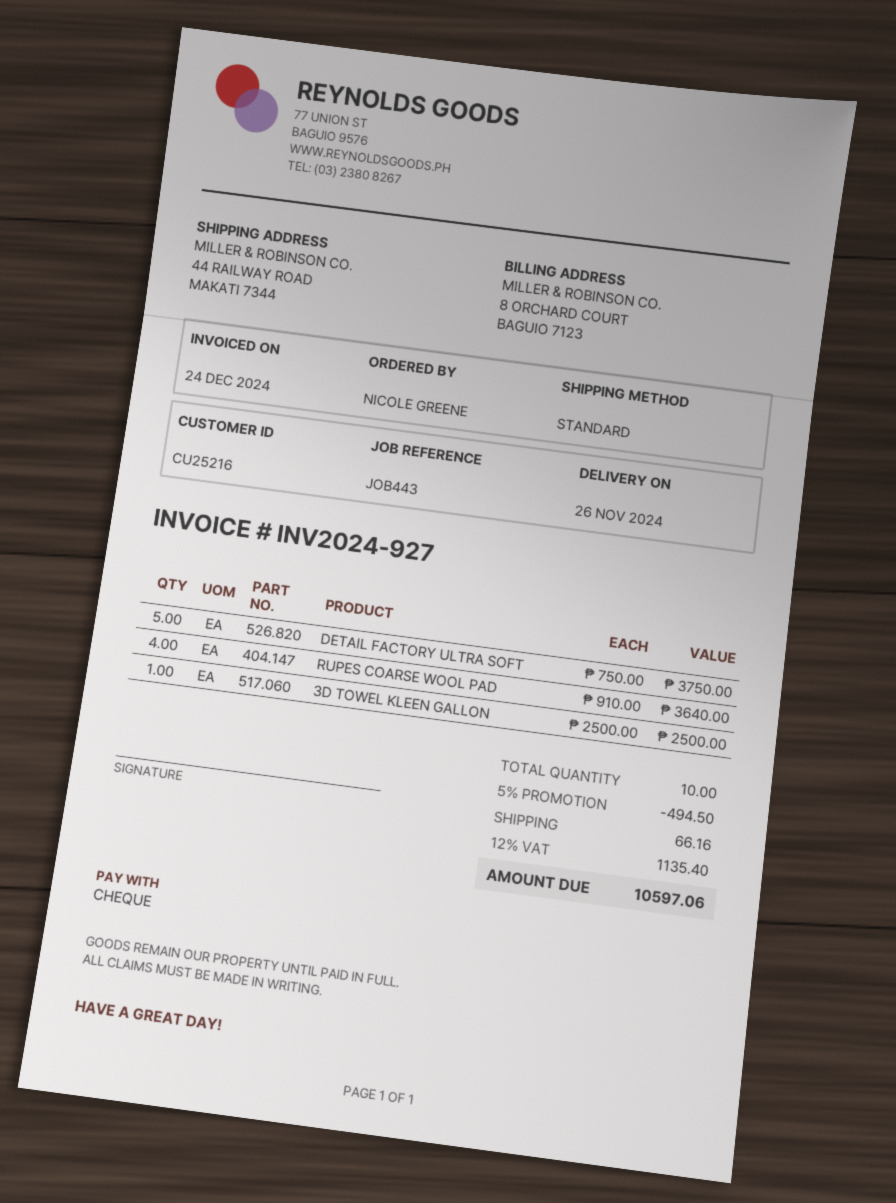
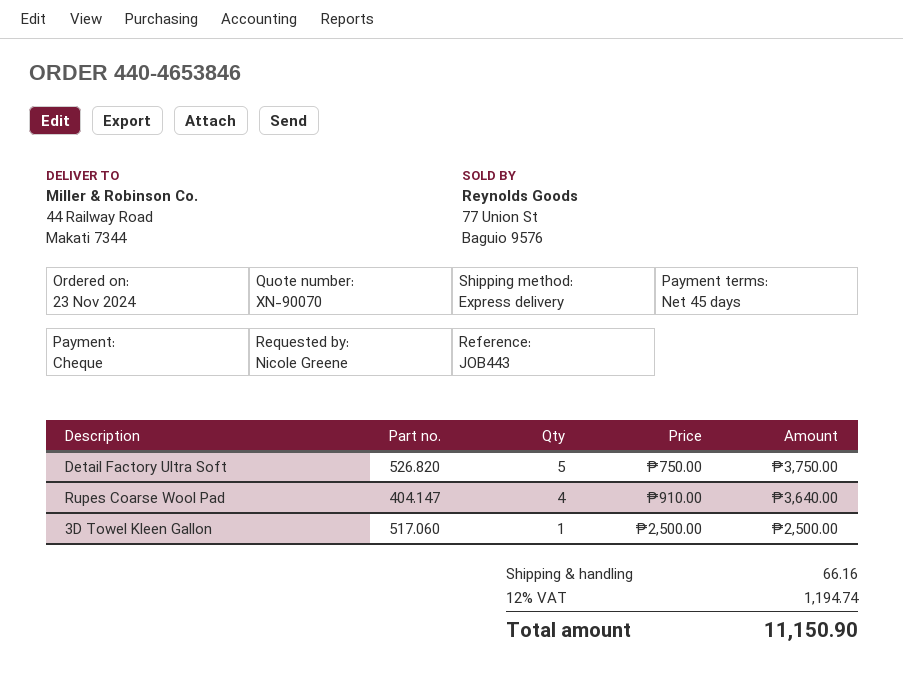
shipping method: standard -> express
discount: 5% = 494.50 -> none
tax: 12% = 1135.40 -> 12% = 1194.74
total: 10597.06 -> 11150.90

